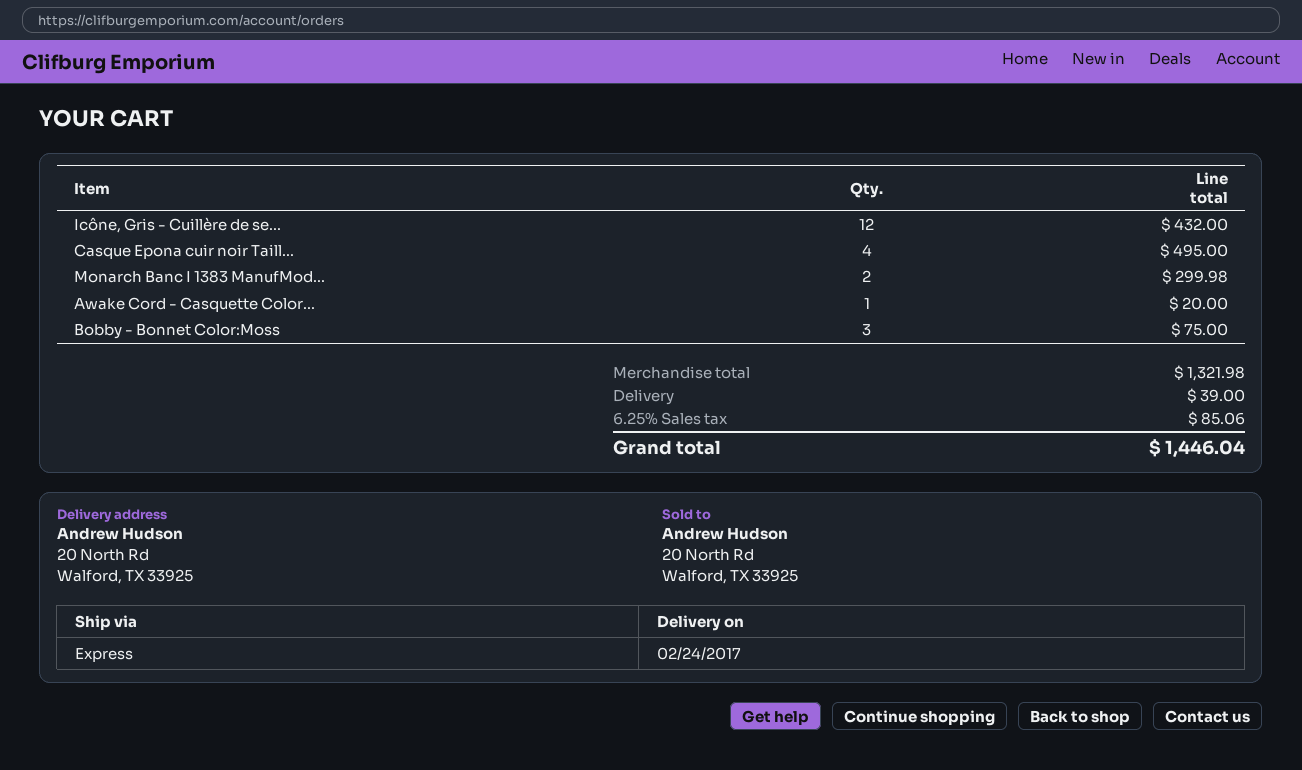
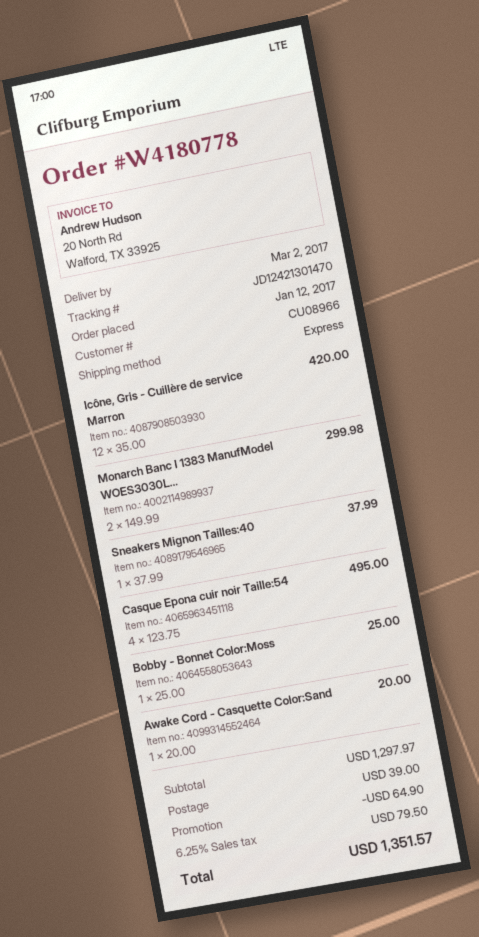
delivery date: 2017-02-24 -> 2017-03-02
Icône, Gris - Cuillère de se...: 12 for 432.00 -> 12 for 420.00
Bobby - Bonnet Color:Moss: 3 for 75.00 -> 1 for 25.00
Sneakers Mignon Tailles:40: none -> 1 for 37.99
subtotal: 1321.98 -> 1297.97
discount: none -> 64.90
tax: 6.25% = 85.06 -> 6.25% = 79.50
total: 1446.04 -> 1351.57

